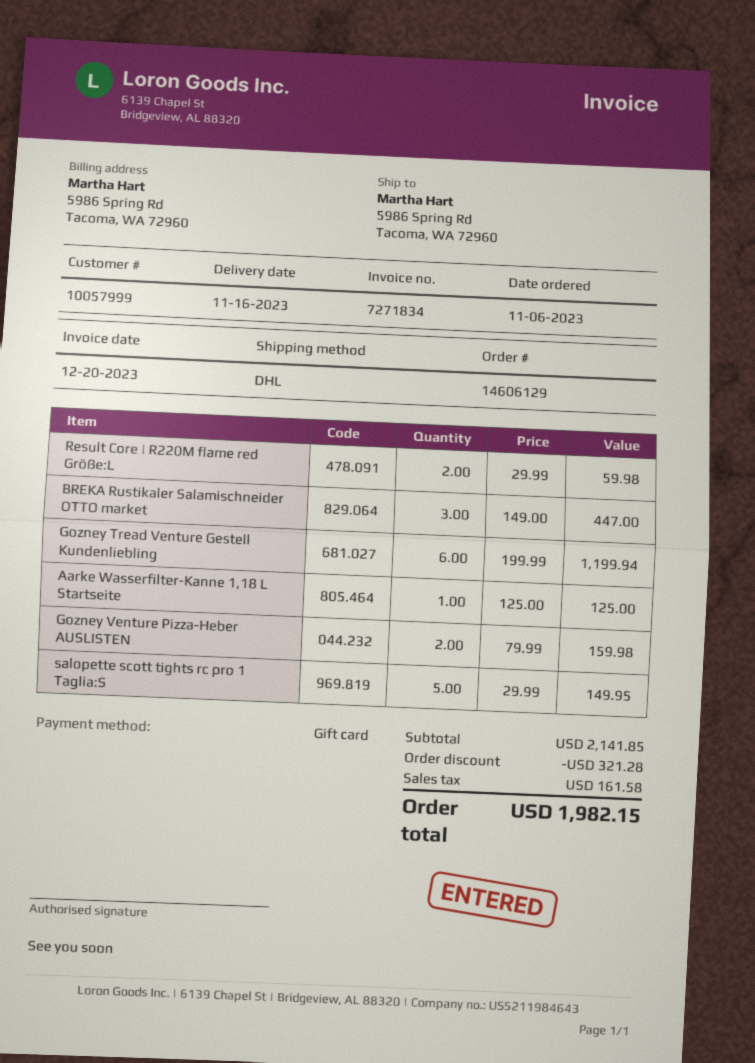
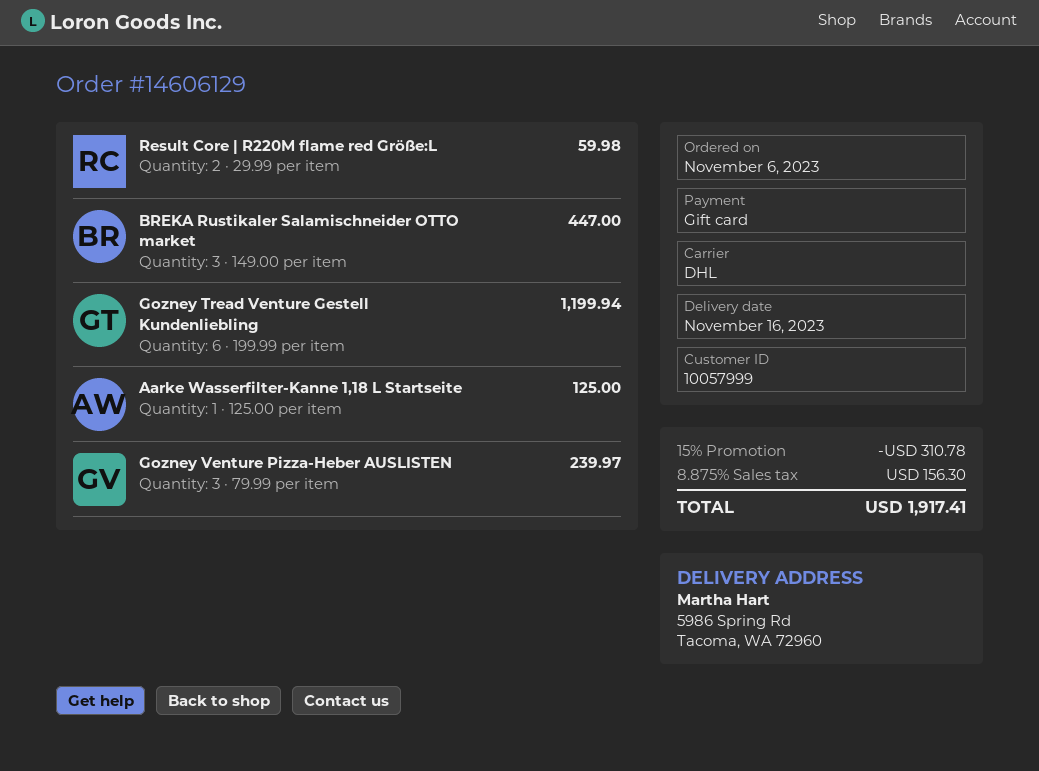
Gozney Venture Pizza-Heber AUSLISTEN: 2 x 79.99 = 159.98 -> 3 x 79.99 = 239.97
salopette scott tights rc pro 1 Taglia:S: 5 x 29.99 = 149.95 -> none
discount: 321.28 -> 310.78
tax: 161.58 -> 156.30
total: 1982.15 -> 1917.41

